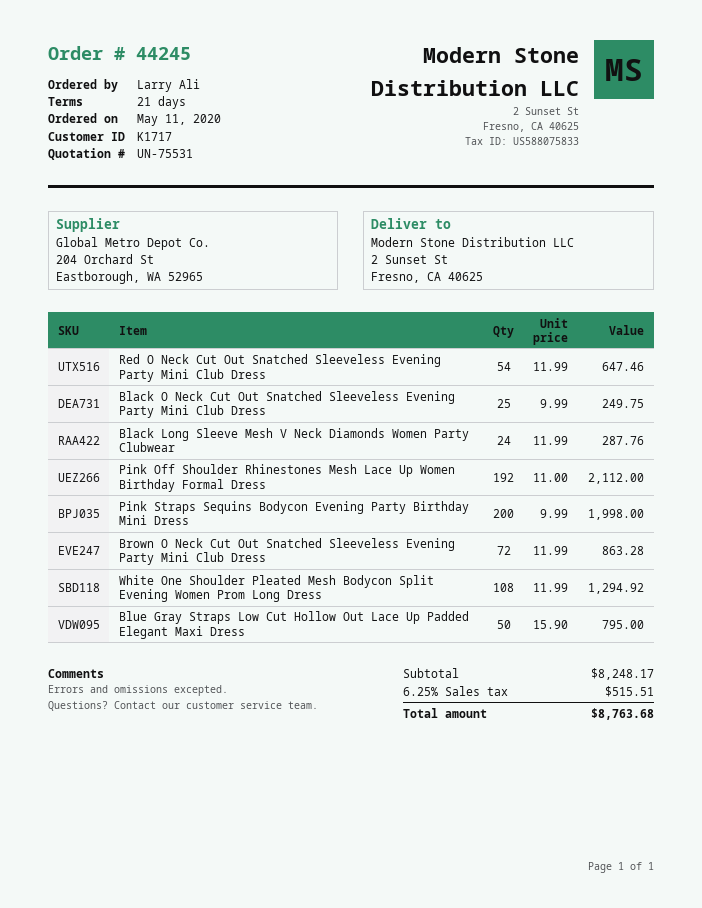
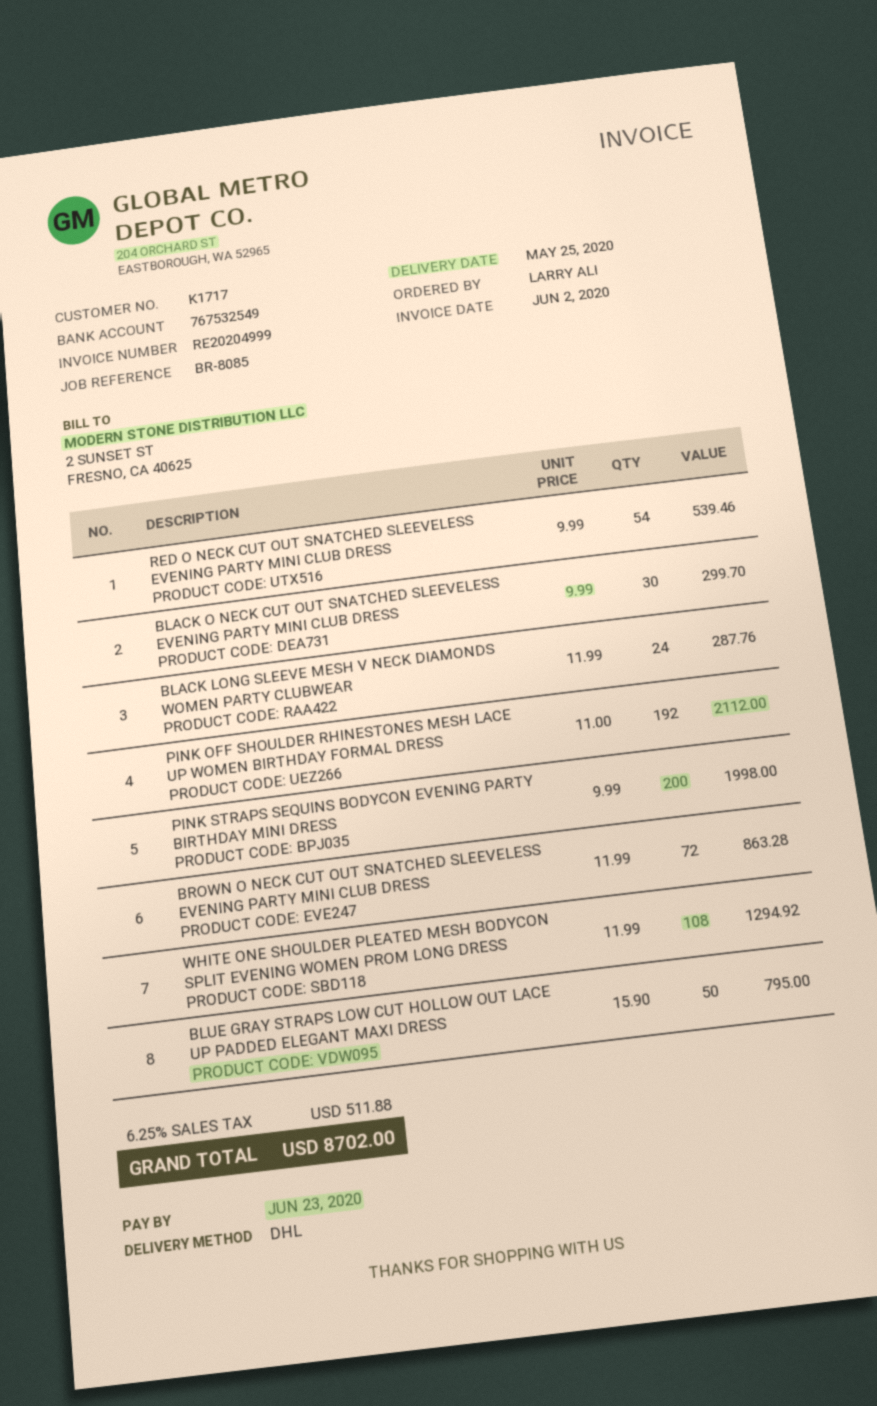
Red O Neck Cut Out Snatched Sleeveless Evening Party Mini Club Dress: 54 x 11.99 = 647.46 -> 54 x 9.99 = 539.46
Black O Neck Cut Out Snatched Sleeveless Evening Party Mini Club Dress: 25 x 9.99 = 249.75 -> 30 x 9.99 = 299.70
tax: 6.25% = 515.51 -> 6.25% = 511.88
total: 8763.68 -> 8702.00

